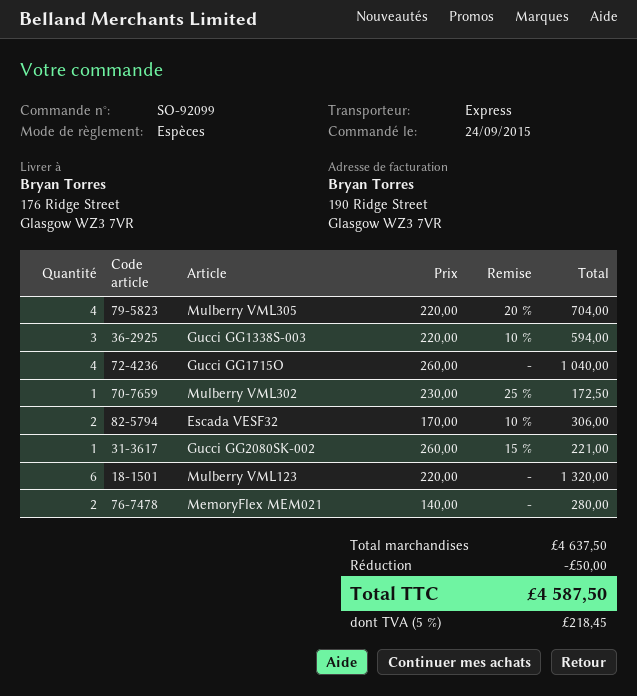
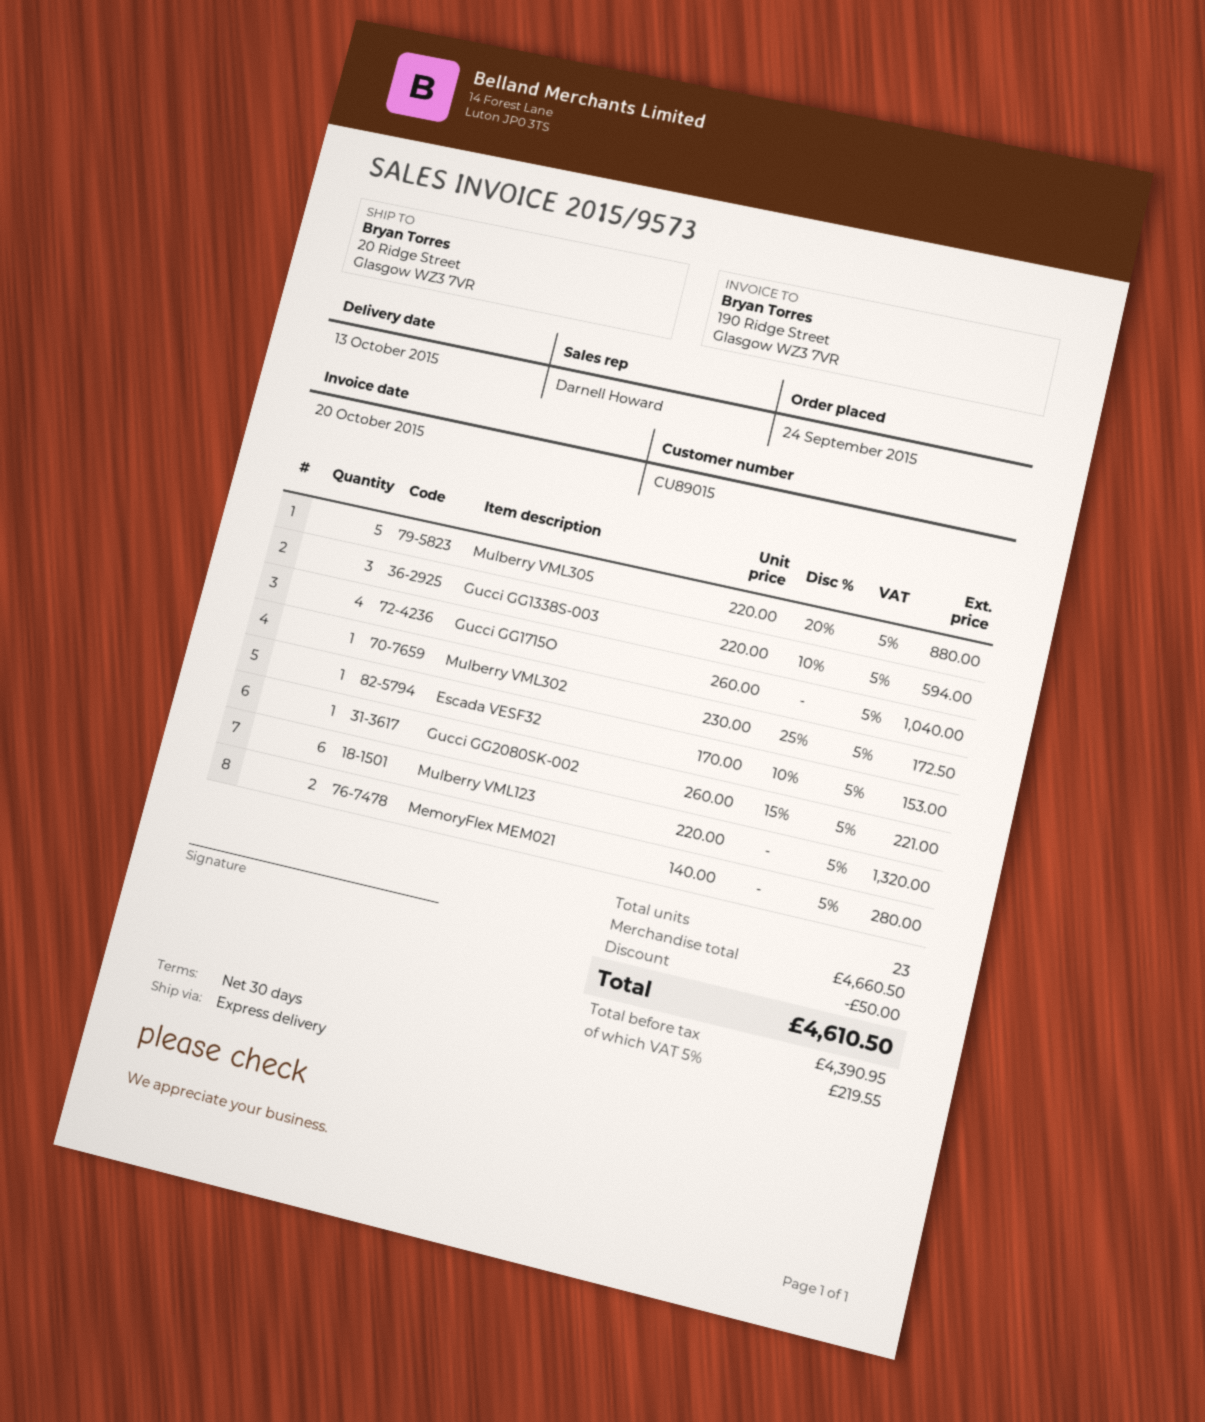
ship to: 176 Ridge Street, Glasgow WZ3 7VR -> 20 Ridge Street, Glasgow WZ3 7VR
Mulberry VML305: 4 x 220.00 - 20% = 704.00 -> 5 x 220.00 - 20% = 880.00
Escada VESF32: 2 x 170.00 - 10% = 306.00 -> 1 x 170.00 - 10% = 153.00
subtotal: 4637.50 -> 4660.50
tax: 5% = 218.45 -> 5% = 219.55
total: 4587.50 -> 4610.50

